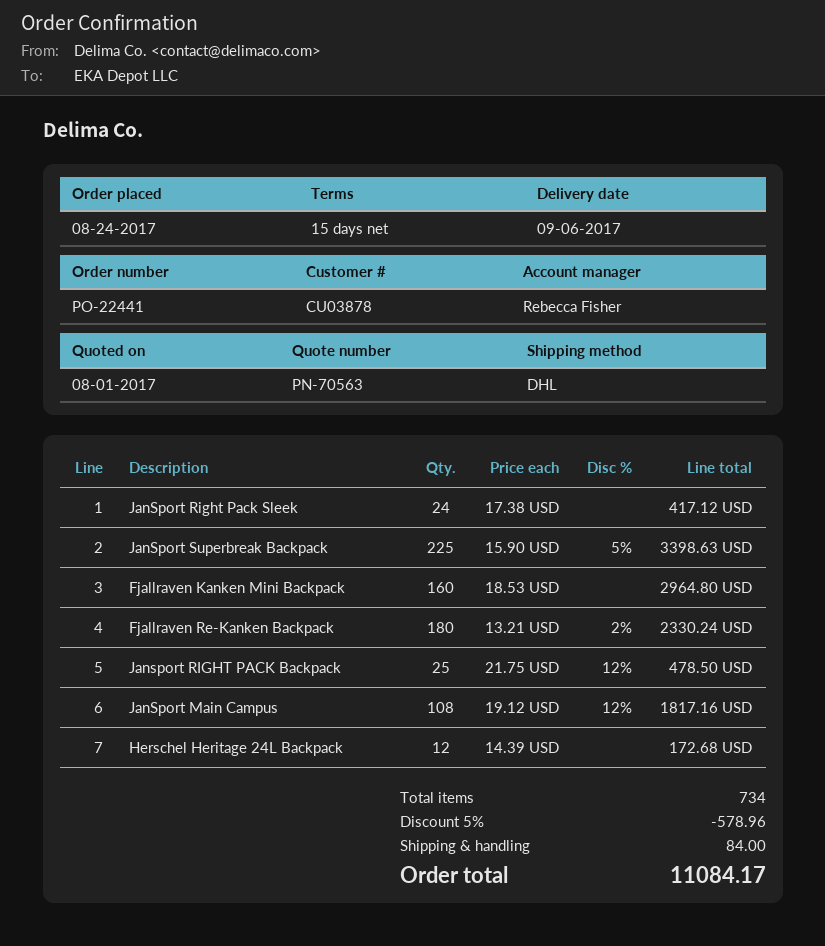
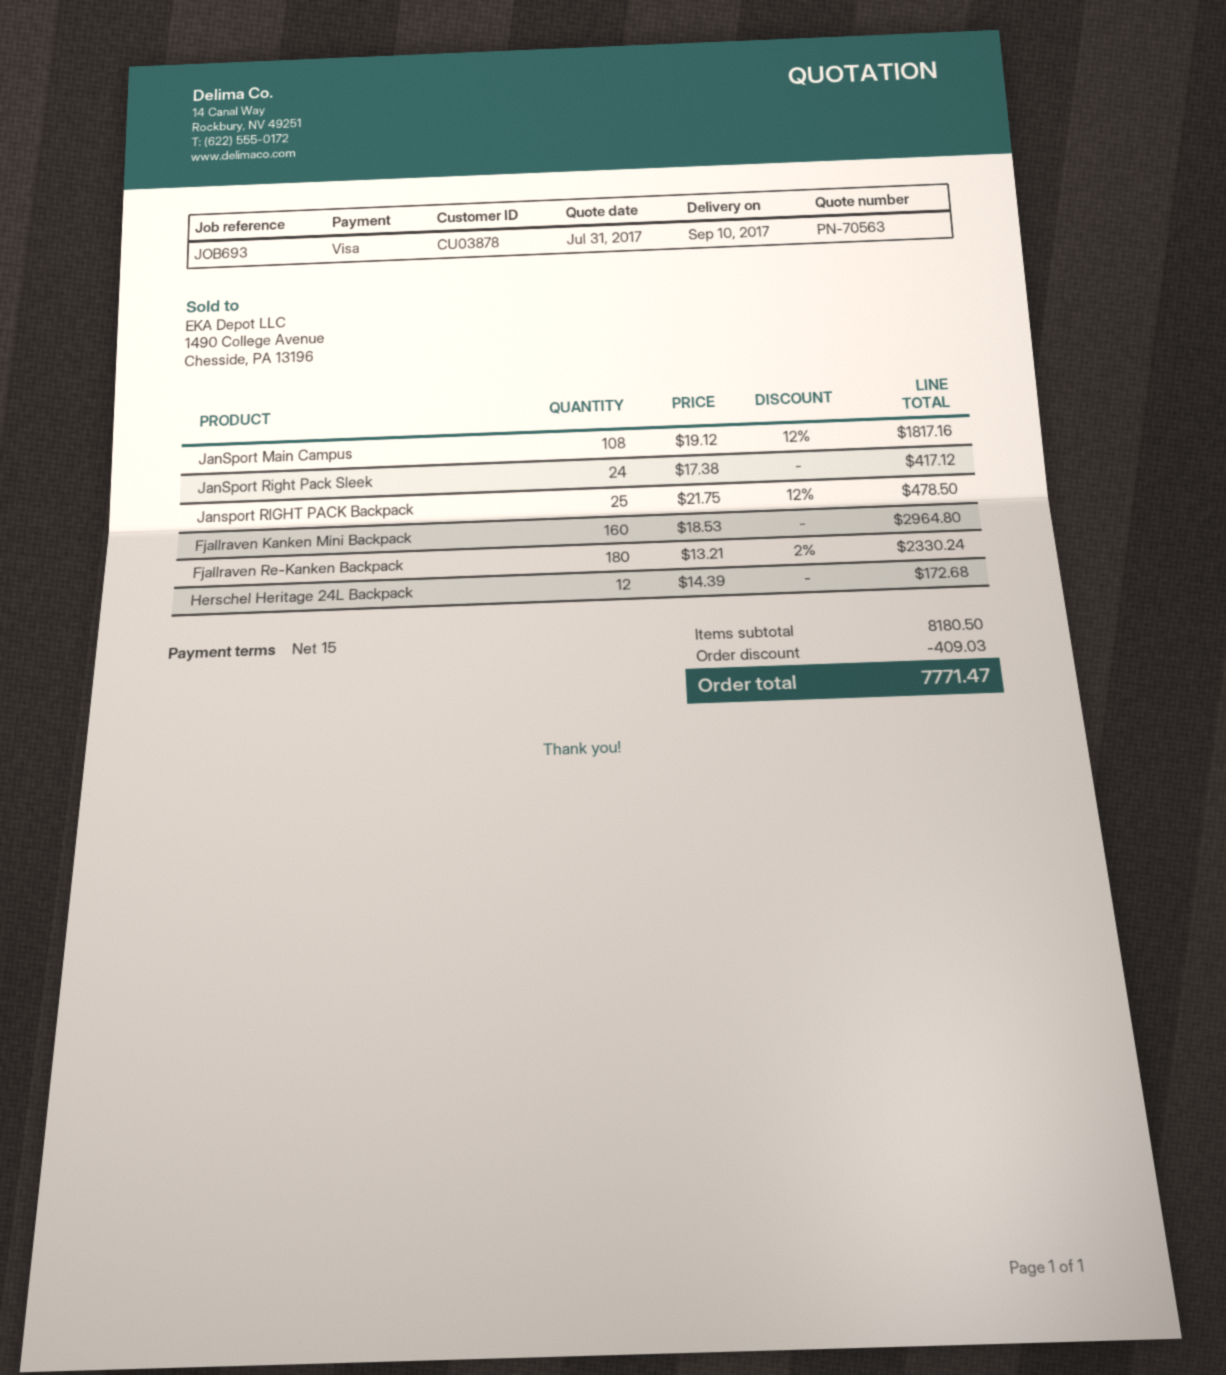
quote date: 2017-08-01 -> 2017-07-31
delivery date: 2017-09-06 -> 2017-09-10
JanSport Superbreak Backpack: 225 x 15.90 - 5% = 3398.63 -> none
discount: 578.96 -> 409.03
shipping: 84.00 -> none
total: 11084.17 -> 7771.47

